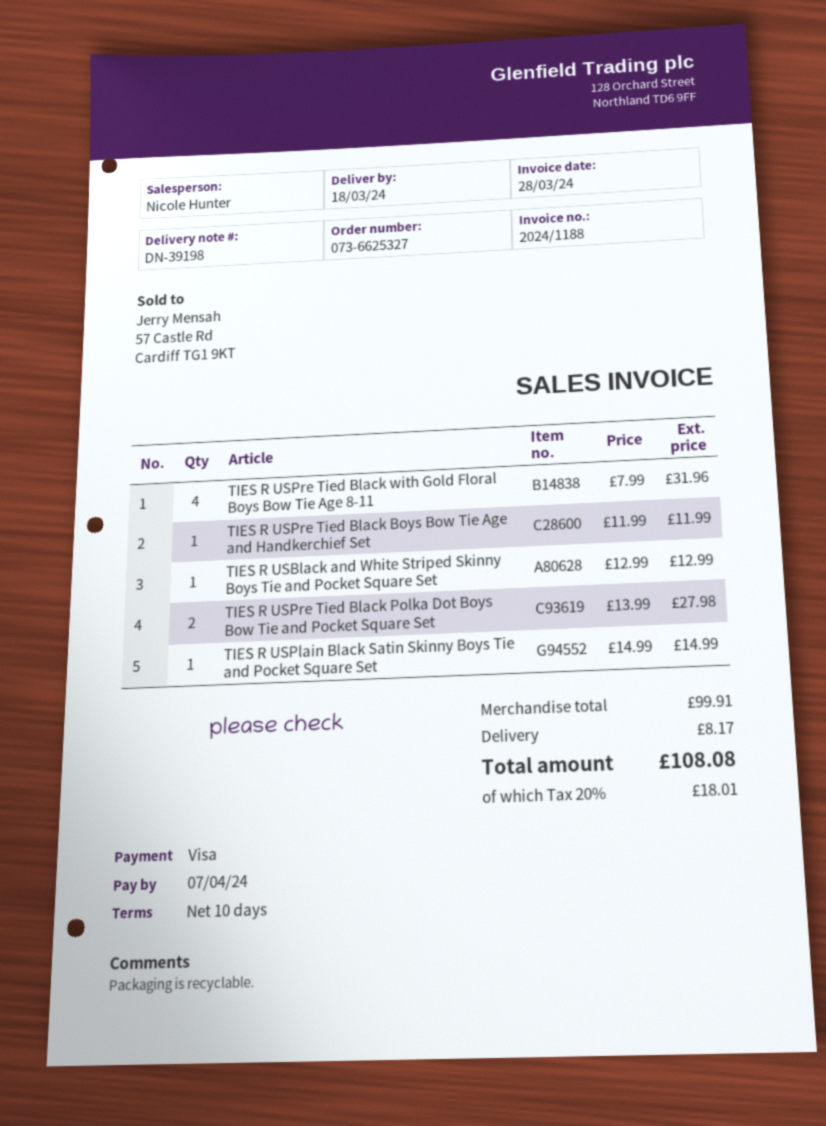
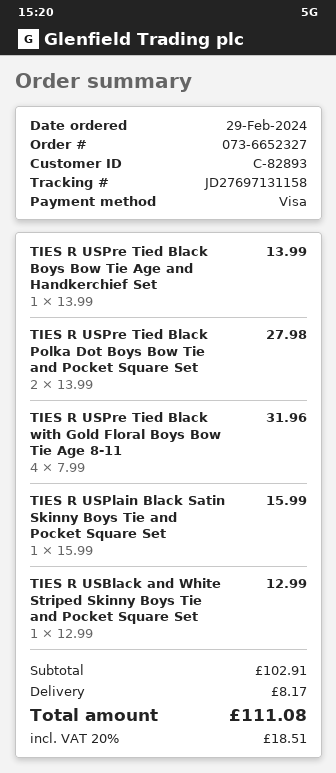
order number: 073-6625327 -> 073-6652327
TIES R USPre Tied Black Boys Bow Tie Age and Handkerchief Set: 1 x 11.99 = 11.99 -> 1 x 13.99 = 13.99
TIES R USPlain Black Satin Skinny Boys Tie and Pocket Square Set: 1 x 14.99 = 14.99 -> 1 x 15.99 = 15.99
subtotal: 99.91 -> 102.91
tax: 20% = 18.01 -> 20% = 18.51
total: 108.08 -> 111.08

